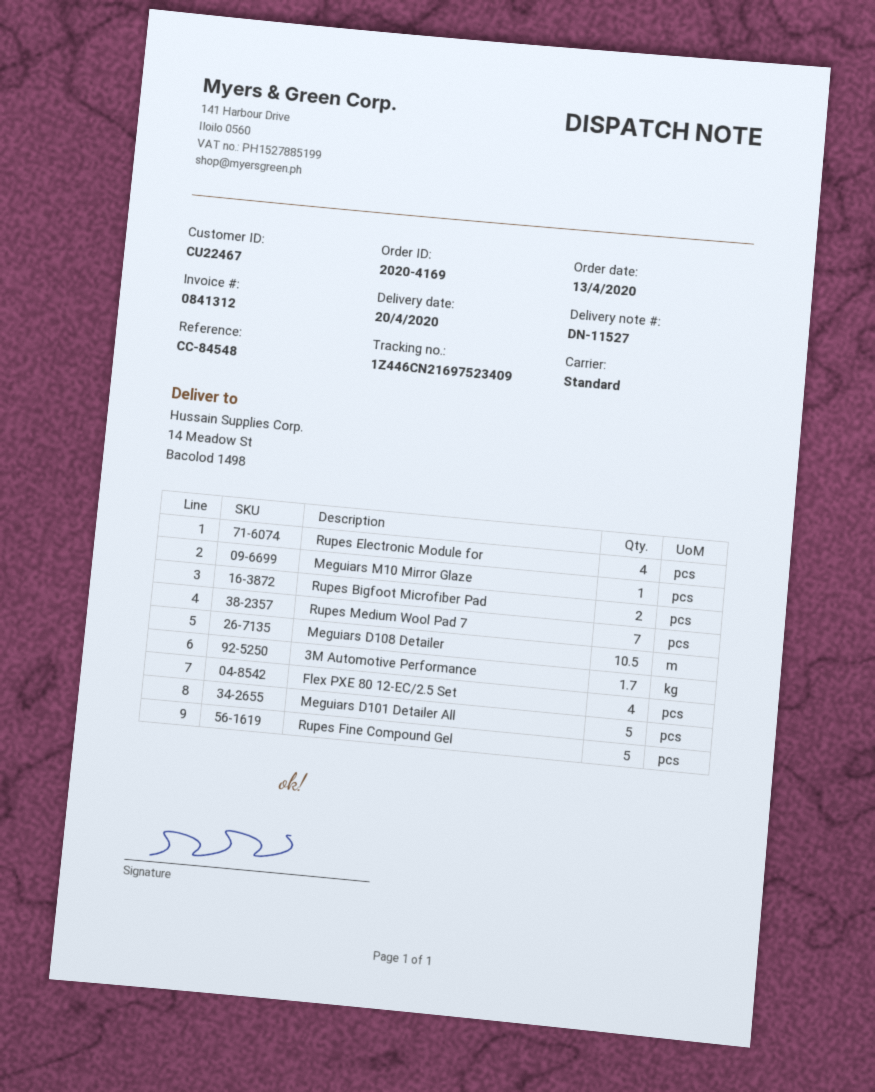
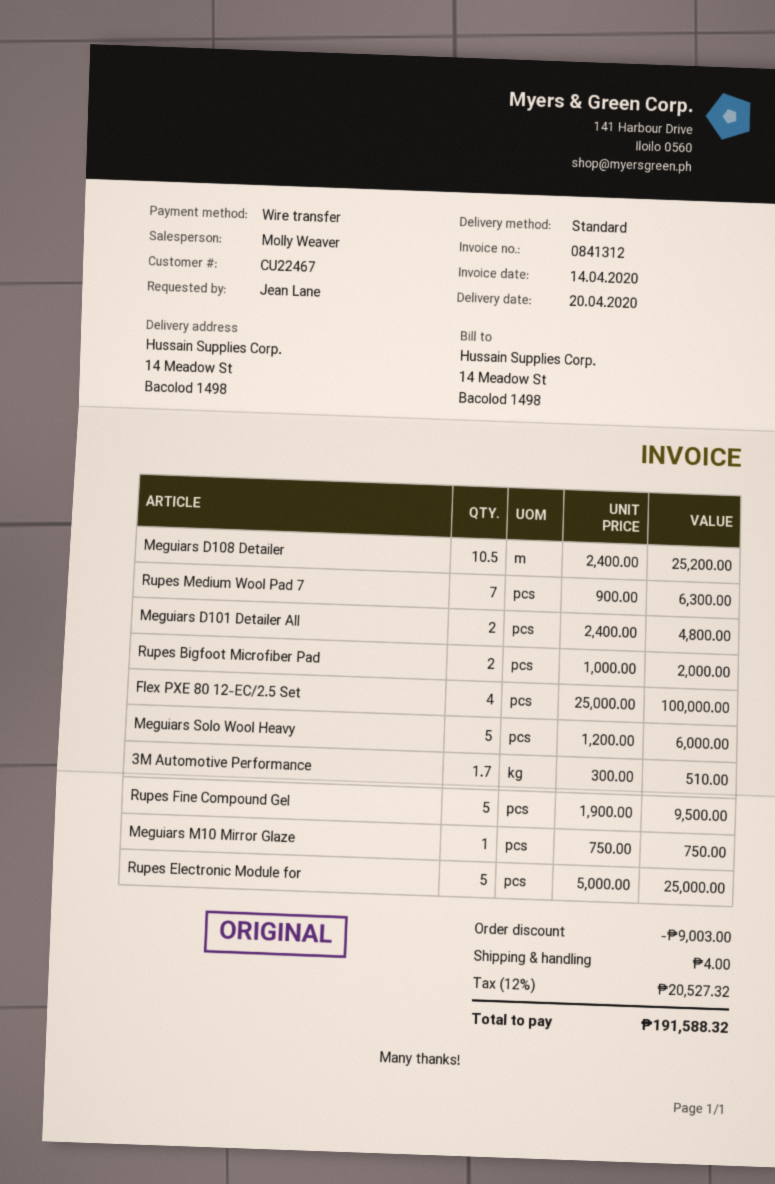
Rupes Electronic Module for: 4 -> 5
Meguiars D101 Detailer All: 5 -> 2
Meguiars Solo Wool Heavy: none -> 5

